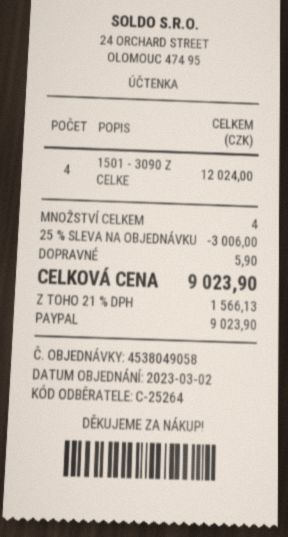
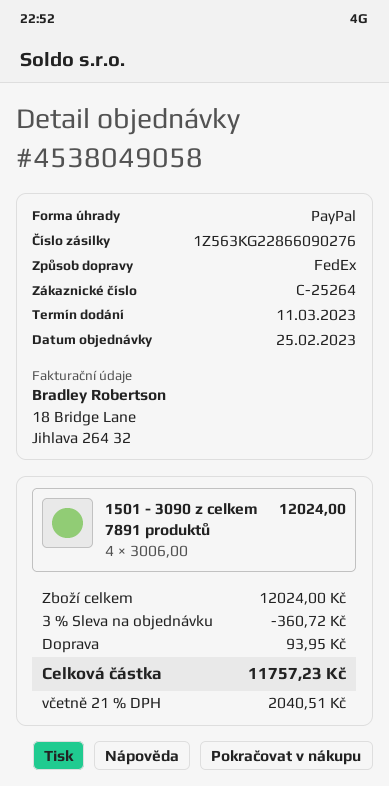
order date: 2023-03-02 -> 2023-02-25
discount: 25% = 3006.00 -> 3% = 360.72
shipping: 5.90 -> 93.95
tax: 21% = 1566.13 -> 21% = 2040.51
total: 9023.90 -> 11757.23

